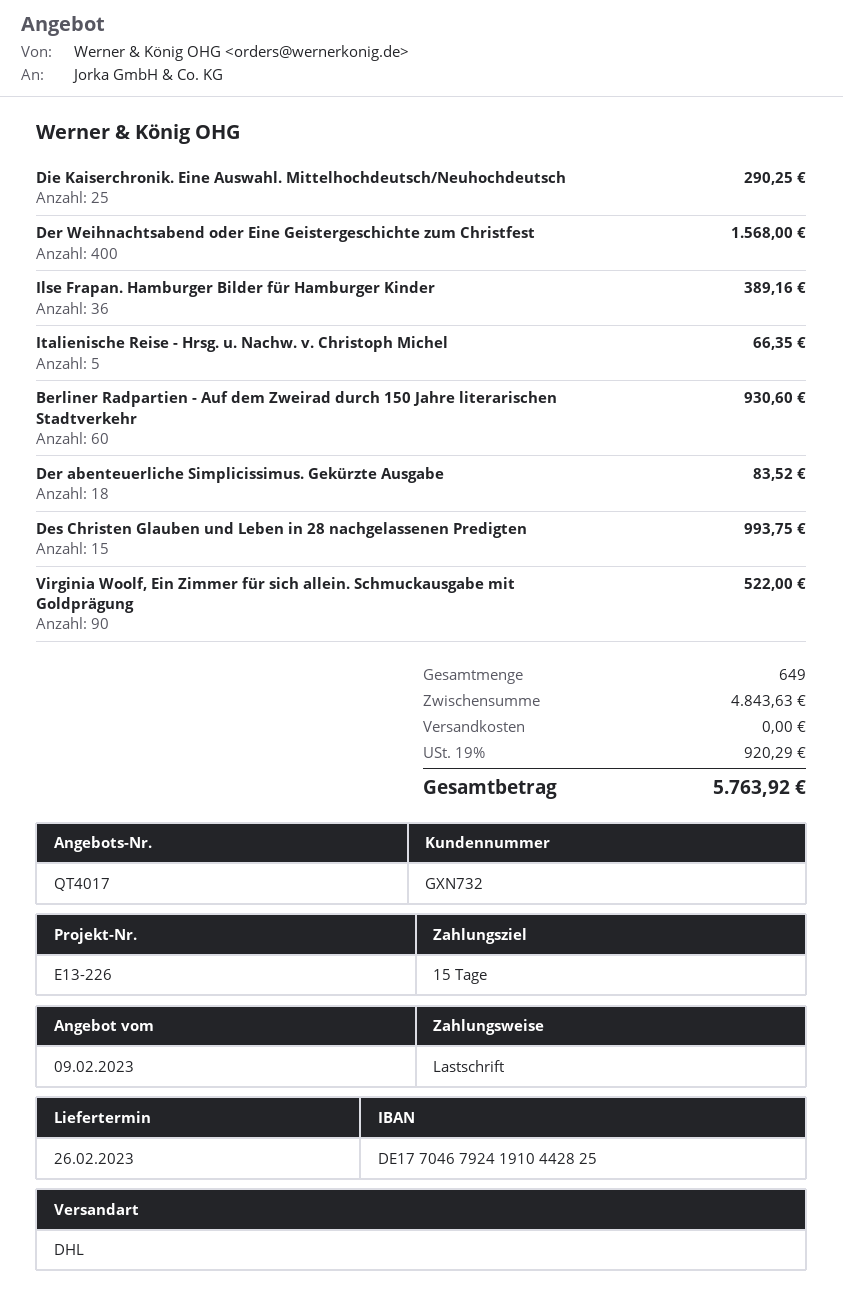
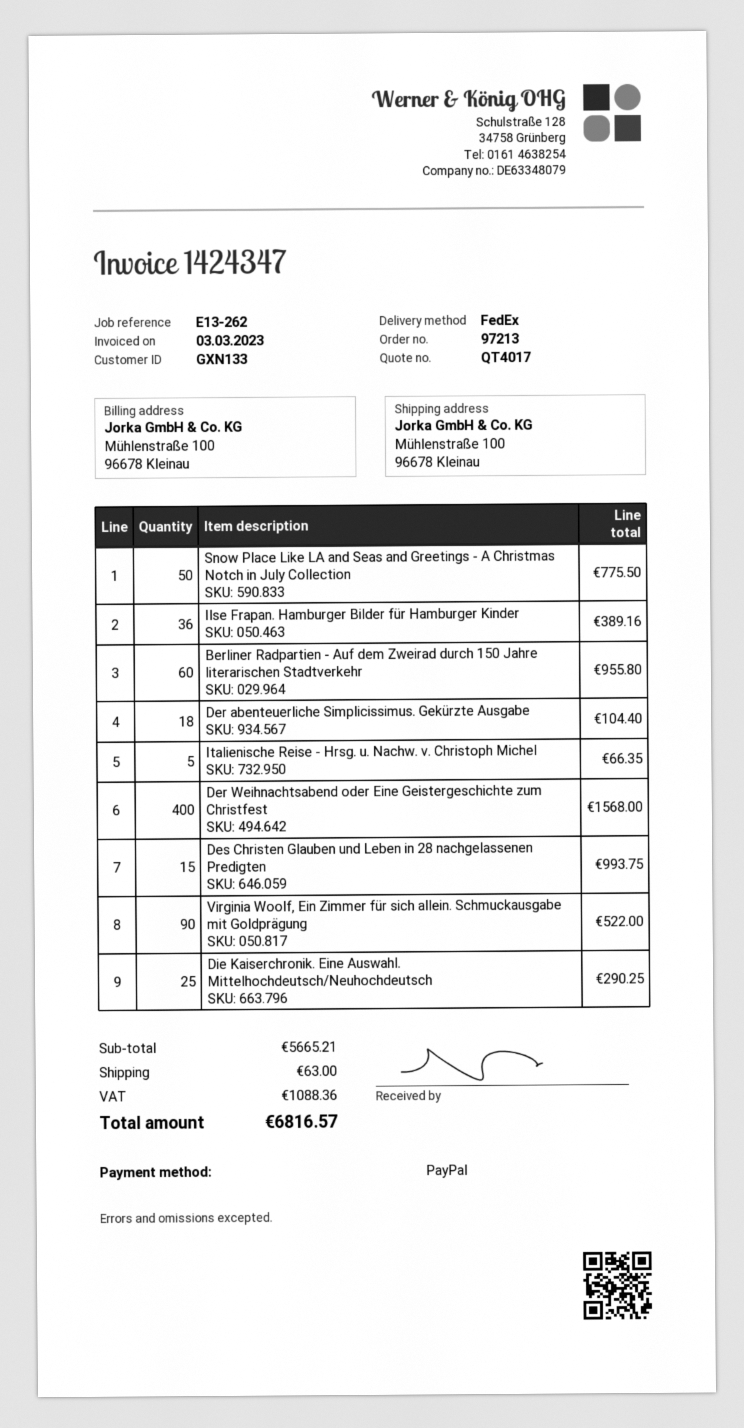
customer number: GXN732 -> GXN133
reference: E13-226 -> E13-262
payment method: direct debit -> PayPal
shipping method: DHL -> FedEx
Berliner Radpartien - Auf dem Zweirad durch 150 Jahre literarischen Stadtverkehr: 60 for 930.60 -> 60 for 955.80
Der abenteuerliche Simplicissimus. Gekürzte Ausgabe: 18 for 83.52 -> 18 for 104.40
Snow Place Like LA and Seas and Greetings - A Christmas Notch in July Collection: none -> 50 for 775.50
subtotal: 4843.63 -> 5665.21
shipping: 0.00 -> 63.00
tax: 920.29 -> 1088.36
total: 5763.92 -> 6816.57

